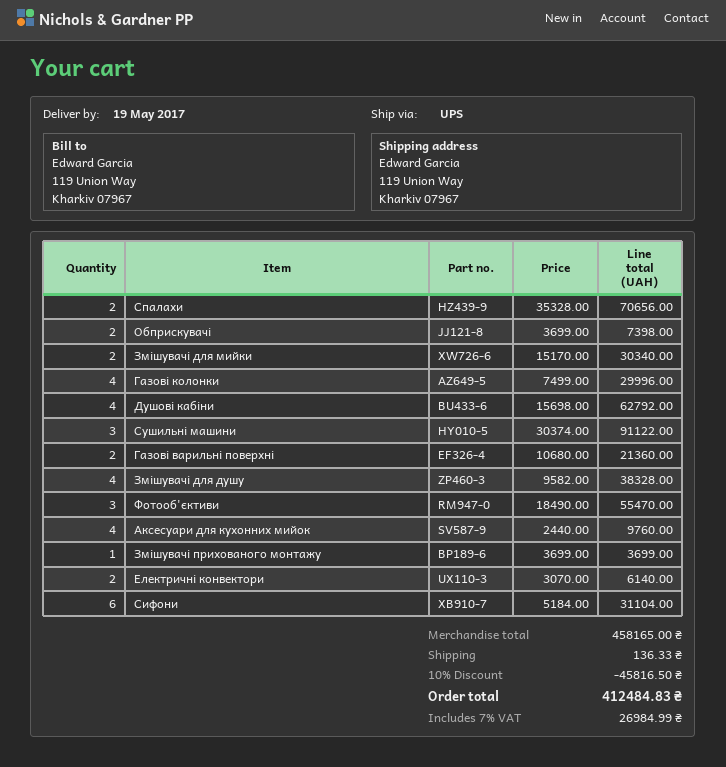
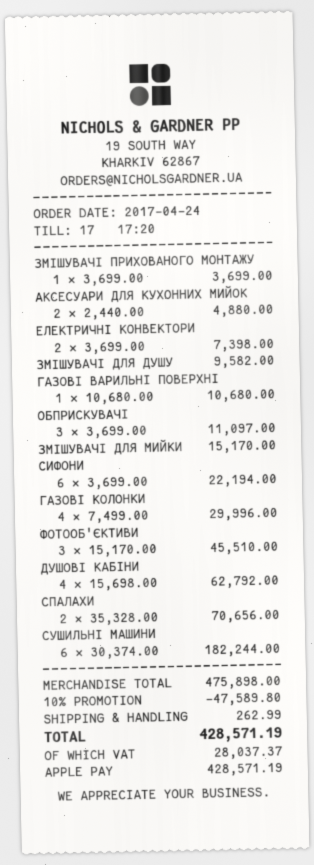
Обприскувачі: 2 x 3699.00 = 7398.00 -> 3 x 3699.00 = 11097.00
Змішувачі для мийки: 2 x 15170.00 = 30340.00 -> 1 x 15170.00 = 15170.00
Сушильні машини: 3 x 30374.00 = 91122.00 -> 6 x 30374.00 = 182244.00
Газові варильні поверхні: 2 x 10680.00 = 21360.00 -> 1 x 10680.00 = 10680.00
Змішувачі для душу: 4 x 9582.00 = 38328.00 -> 1 x 9582.00 = 9582.00
Фотооб'єктиви: 3 x 18490.00 = 55470.00 -> 3 x 15170.00 = 45510.00
Аксесуари для кухонних мийок: 4 x 2440.00 = 9760.00 -> 2 x 2440.00 = 4880.00
Електричні конвектори: 2 x 3070.00 = 6140.00 -> 2 x 3699.00 = 7398.00
Сифони: 6 x 5184.00 = 31104.00 -> 6 x 3699.00 = 22194.00
subtotal: 458165.00 -> 475898.00
discount: 10% = 45816.50 -> 10% = 47589.80
shipping: 136.33 -> 262.99
tax: 26984.99 -> 28037.37
total: 412484.83 -> 428571.19

